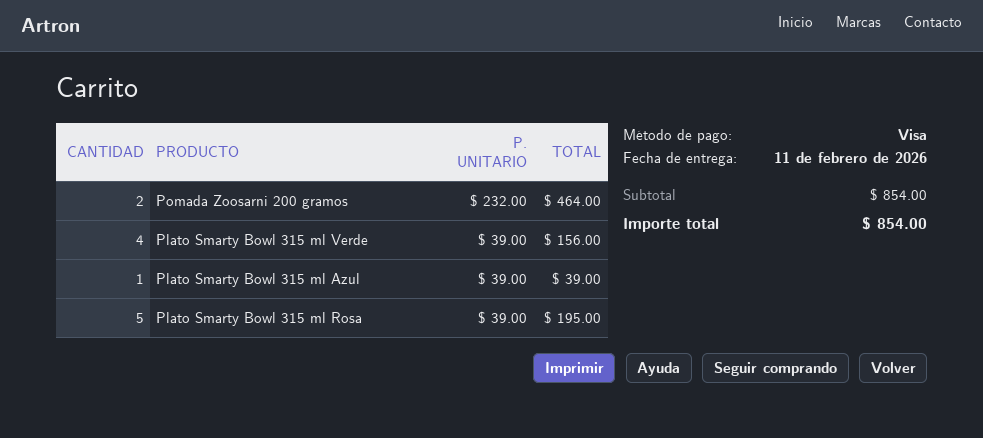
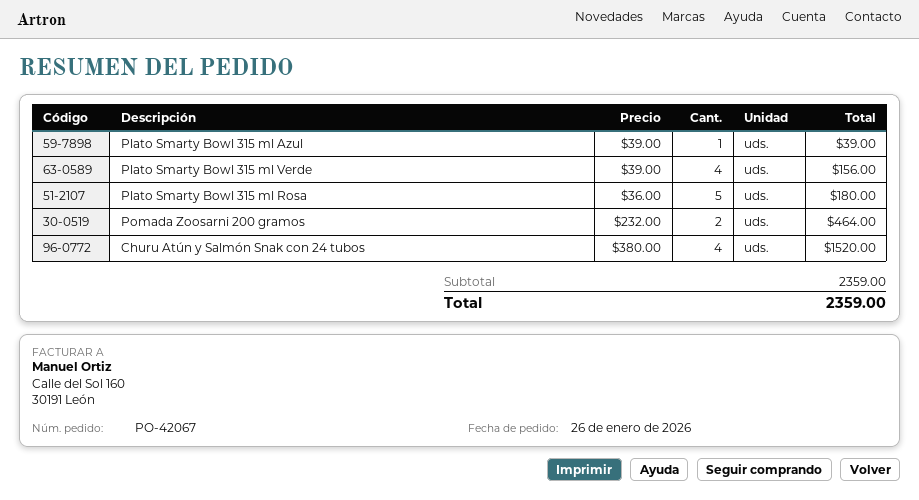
Plato Smarty Bowl 315 ml Rosa: 5 x 39.00 = 195.00 -> 5 x 36.00 = 180.00
Churu Atún y Salmón Snak con 24 tubos: none -> 4 x 380.00 = 1520.00
subtotal: 854.00 -> 2359.00
total: 854.00 -> 2359.00

